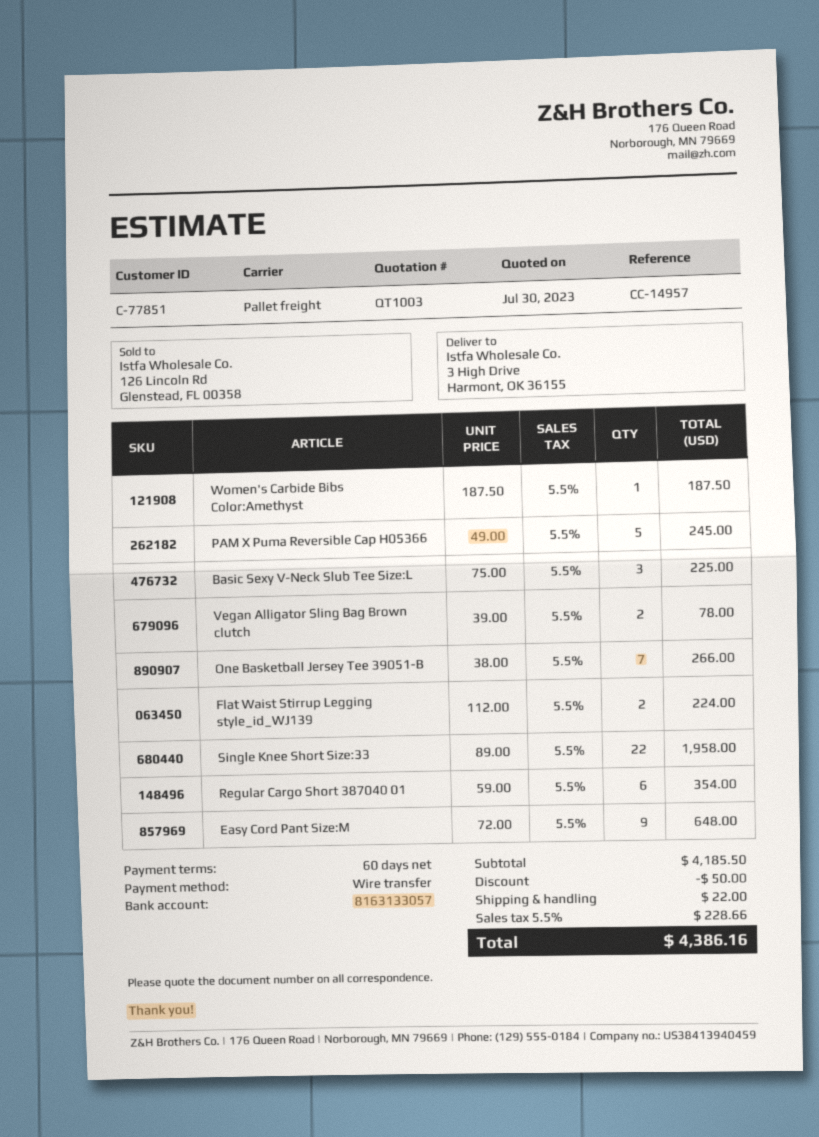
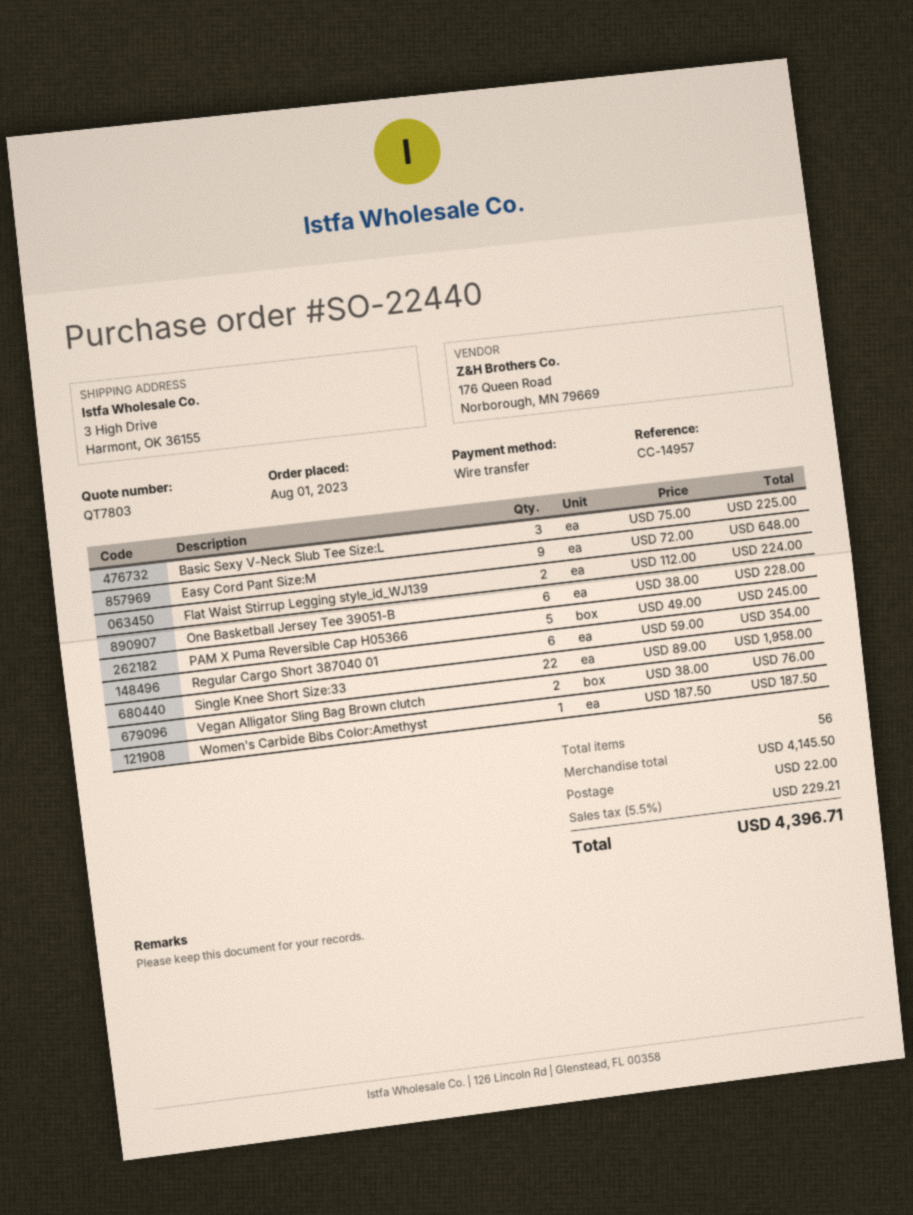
quote number: QT1003 -> QT7803
Vegan Alligator Sling Bag Brown clutch: 2 x 39.00 = 78.00 -> 2 x 38.00 = 76.00
One Basketball Jersey Tee 39051-B: 7 x 38.00 = 266.00 -> 6 x 38.00 = 228.00
subtotal: 4185.50 -> 4145.50
discount: 50.00 -> none
tax: 5.5% = 228.66 -> 5.5% = 229.21
total: 4386.16 -> 4396.71

